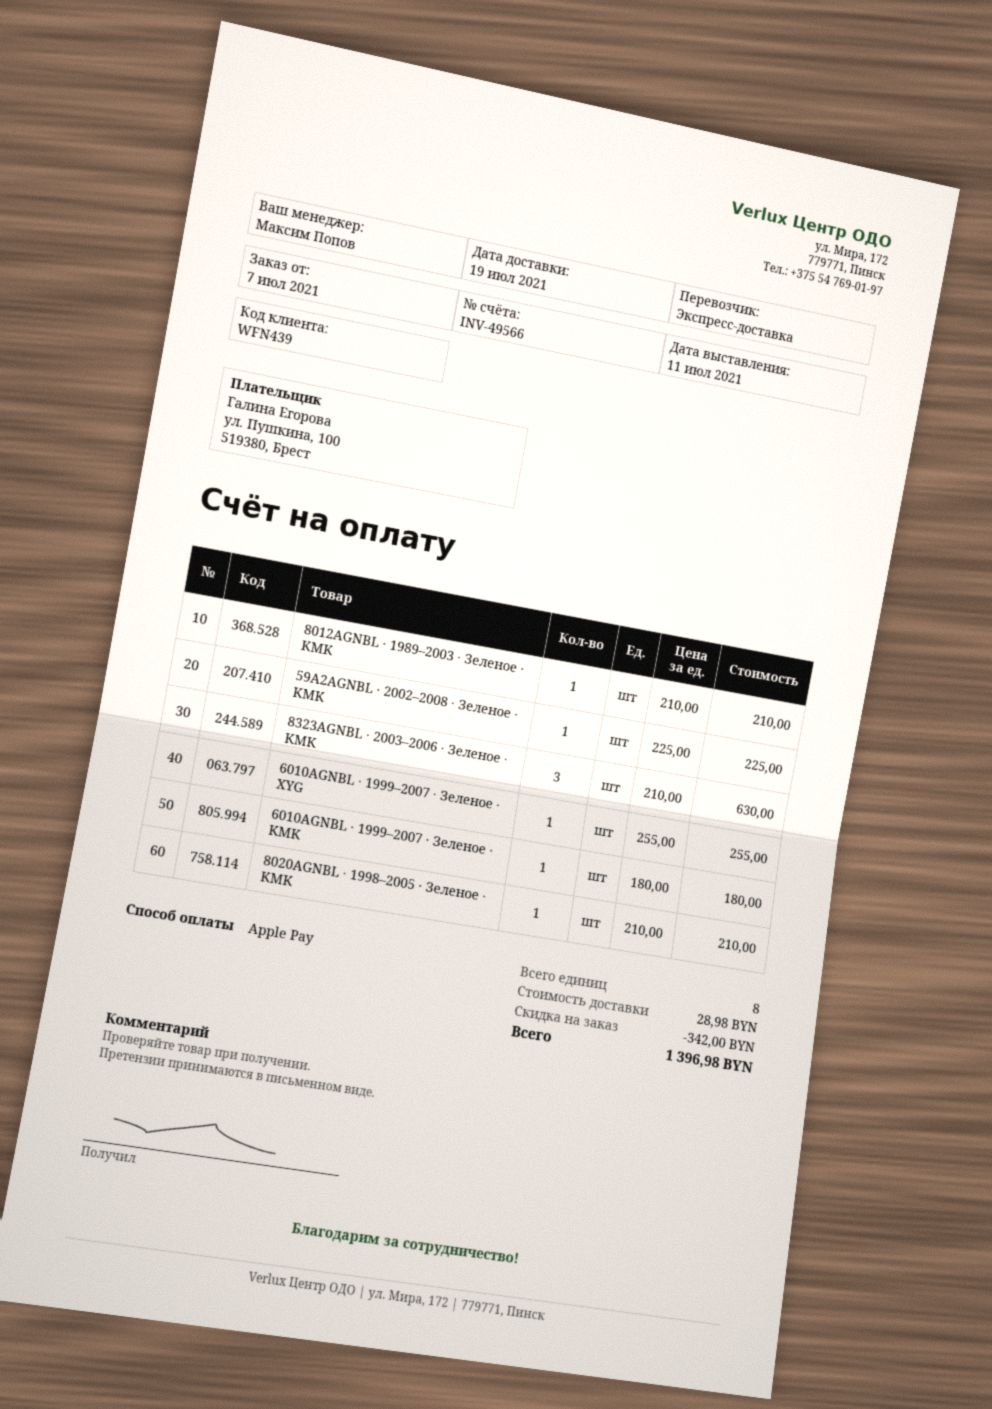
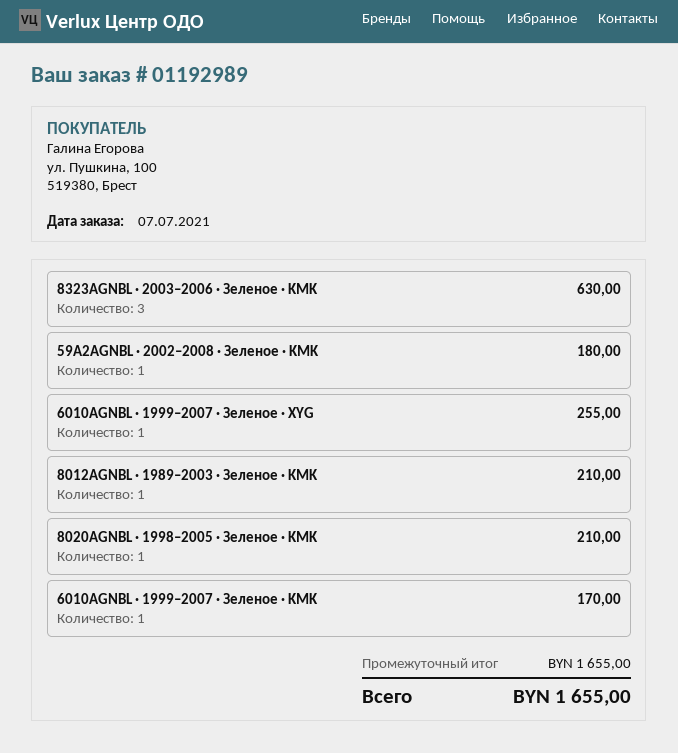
59A2AGNBL · 2002–2008 · Зеленое · KMK: 1 for 225.00 -> 1 for 180.00
6010AGNBL · 1999–2007 · Зеленое · KMK: 1 for 180.00 -> 1 for 170.00
discount: 342.00 -> none
shipping: 28.98 -> none
total: 1396.98 -> 1655.00

